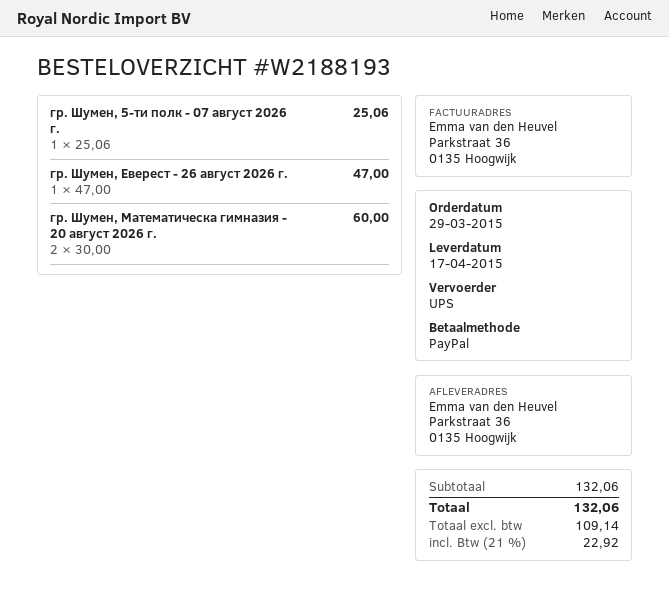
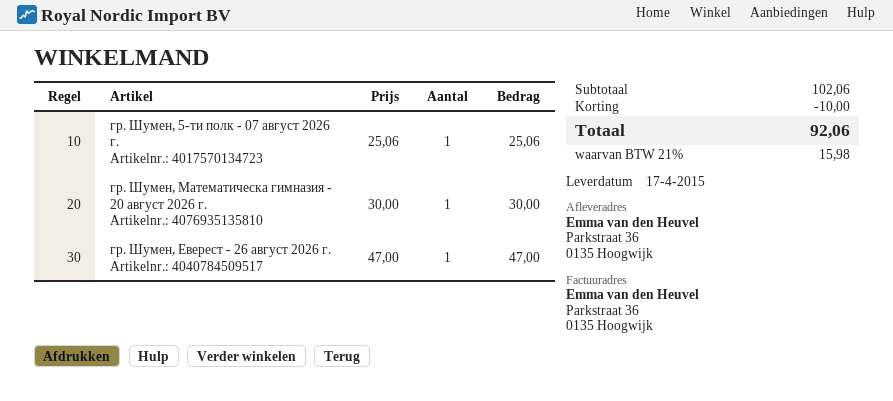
гр. Шумен, Математическа гимназия - 20 август 2026 г.: 2 x 30.00 = 60.00 -> 1 x 30.00 = 30.00
subtotal: 132.06 -> 102.06
discount: none -> 10.00
tax: 21% = 22.92 -> 21% = 15.98
total: 132.06 -> 92.06

